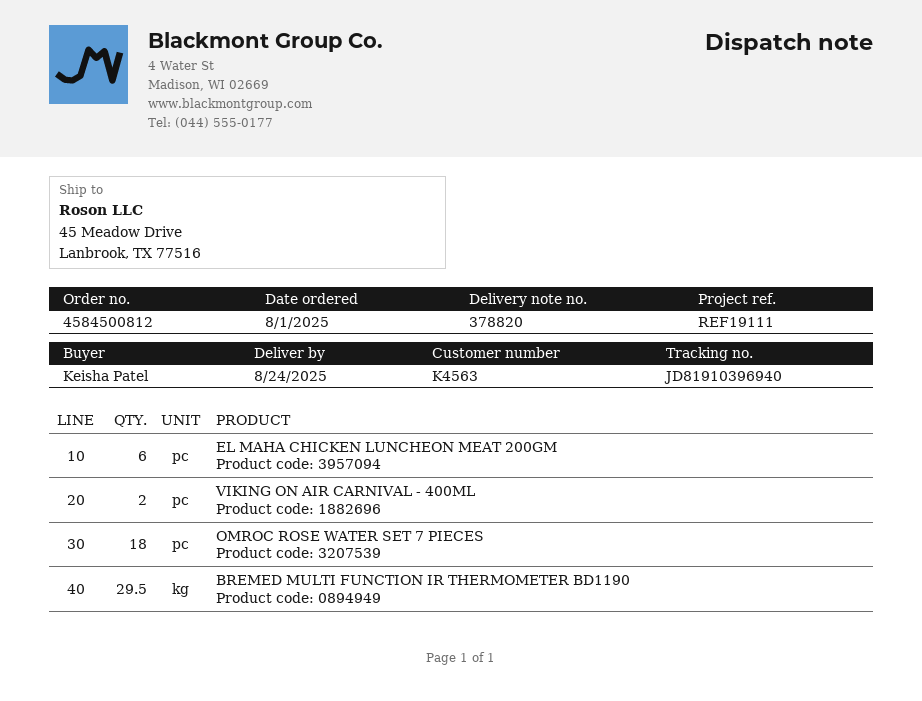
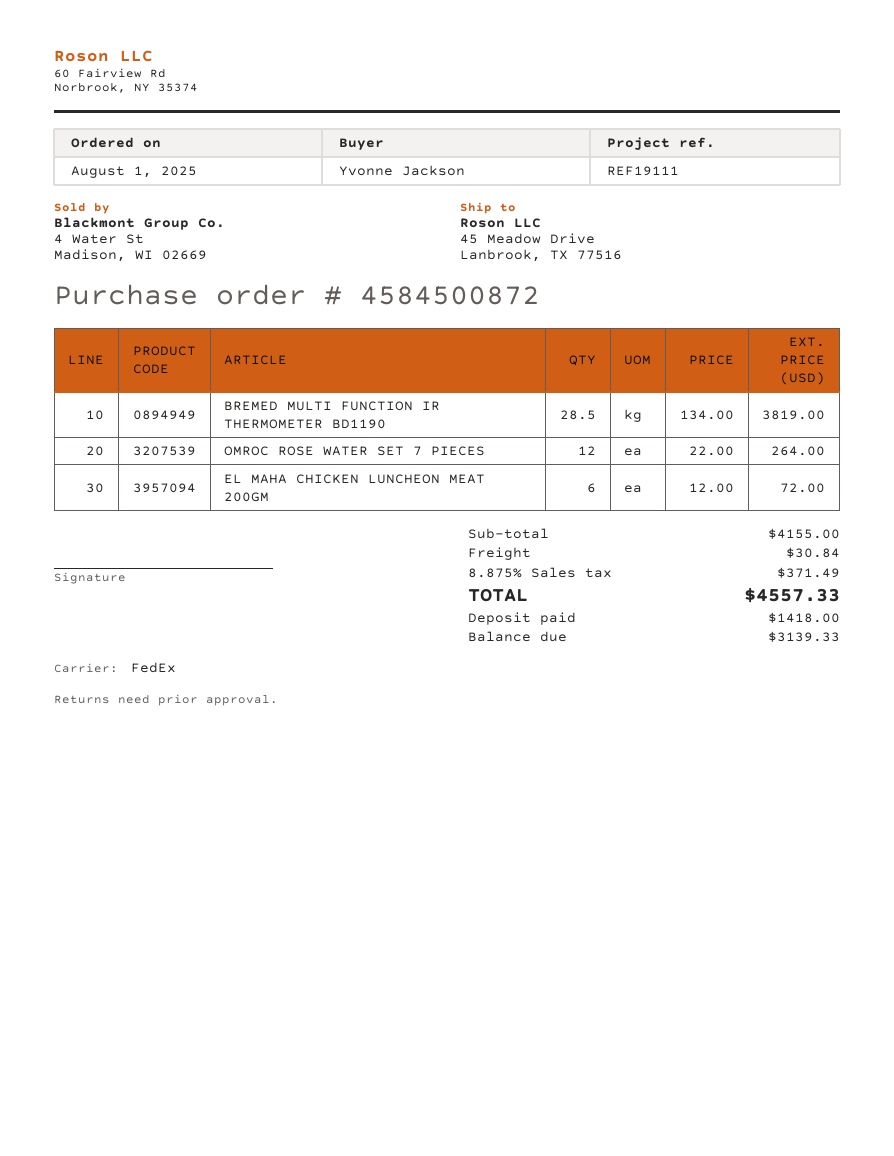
order number: 4584500812 -> 4584500872
ordered by: Keisha Patel -> Yvonne Jackson
VIKING ON AIR CARNIVAL - 400ML: 2 -> none
OMROC ROSE WATER SET 7 PIECES: 18 -> 12
BREMED MULTI FUNCTION IR THERMOMETER BD1190: 29.5 -> 28.5

